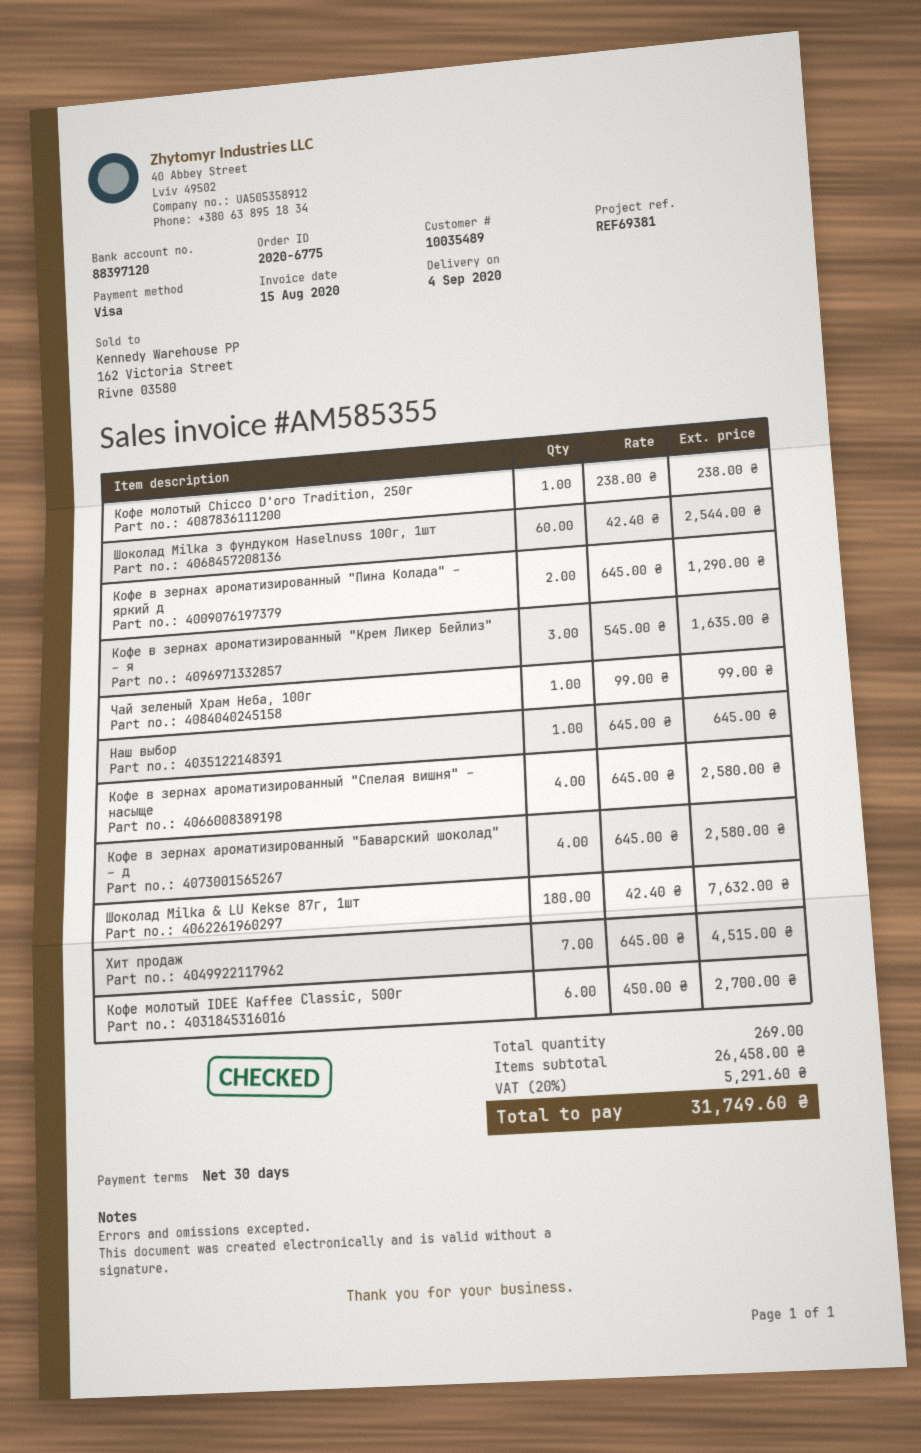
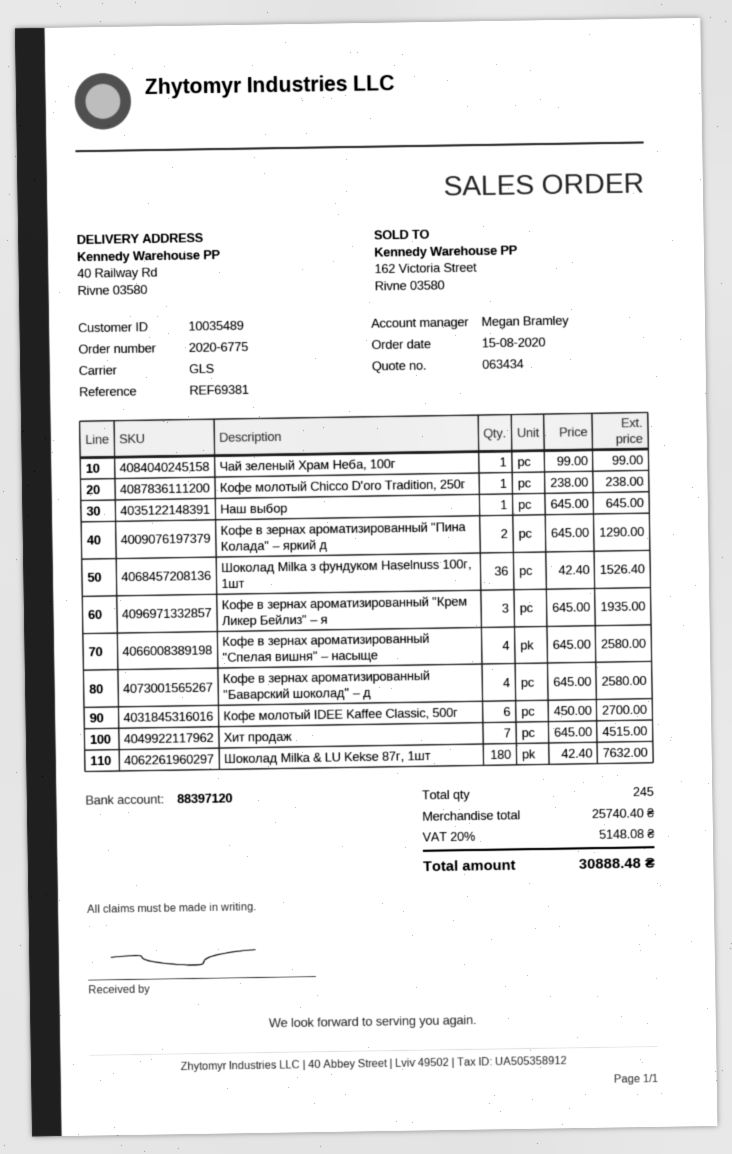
Шоколад Milka з фундуком Haselnuss 100г, 1шт: 60 x 42.40 = 2544.00 -> 36 x 42.40 = 1526.40
Кофе в зернах ароматизированный "Крем Ликер Бейлиз" – я: 3 x 545.00 = 1635.00 -> 3 x 645.00 = 1935.00
total quantity: 269 -> 245
subtotal: 26458.00 -> 25740.40
tax: 20% = 5291.60 -> 20% = 5148.08
total: 31749.60 -> 30888.48

